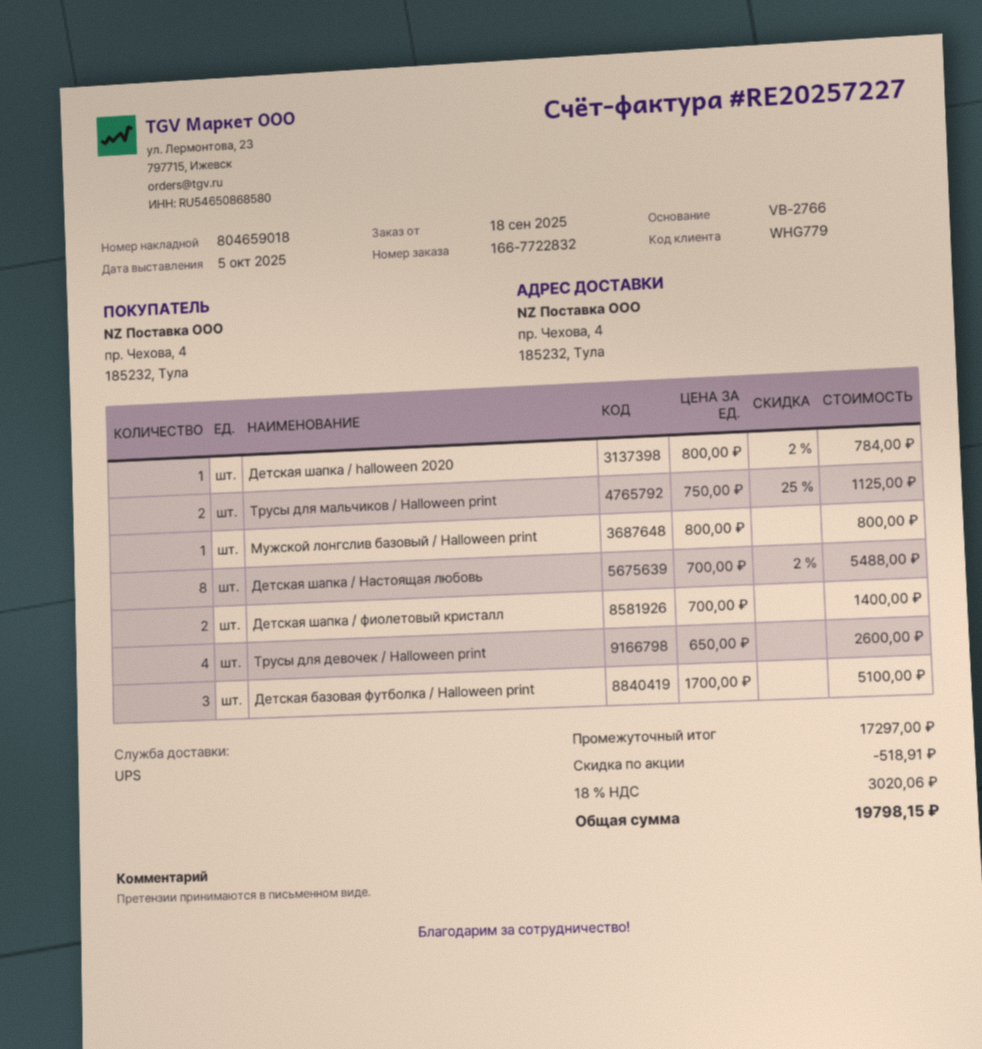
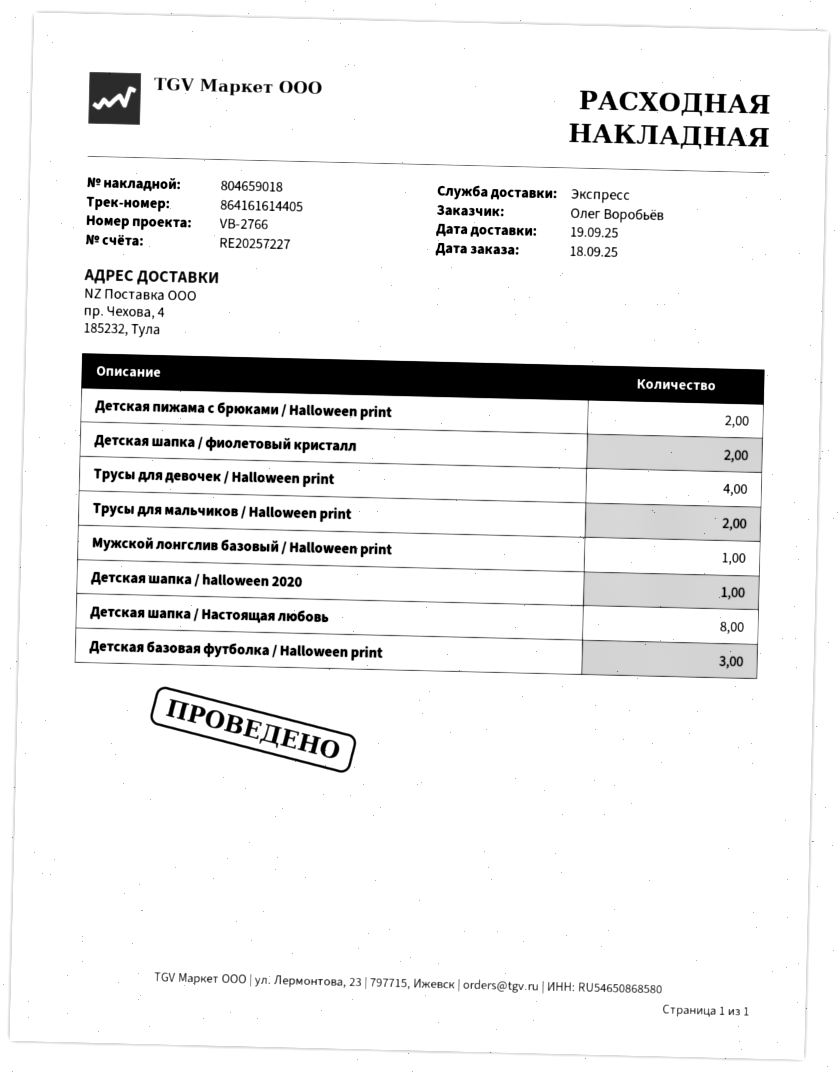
shipping method: UPS -> express
Детская пижама с брюками / Halloween print: none -> 2

